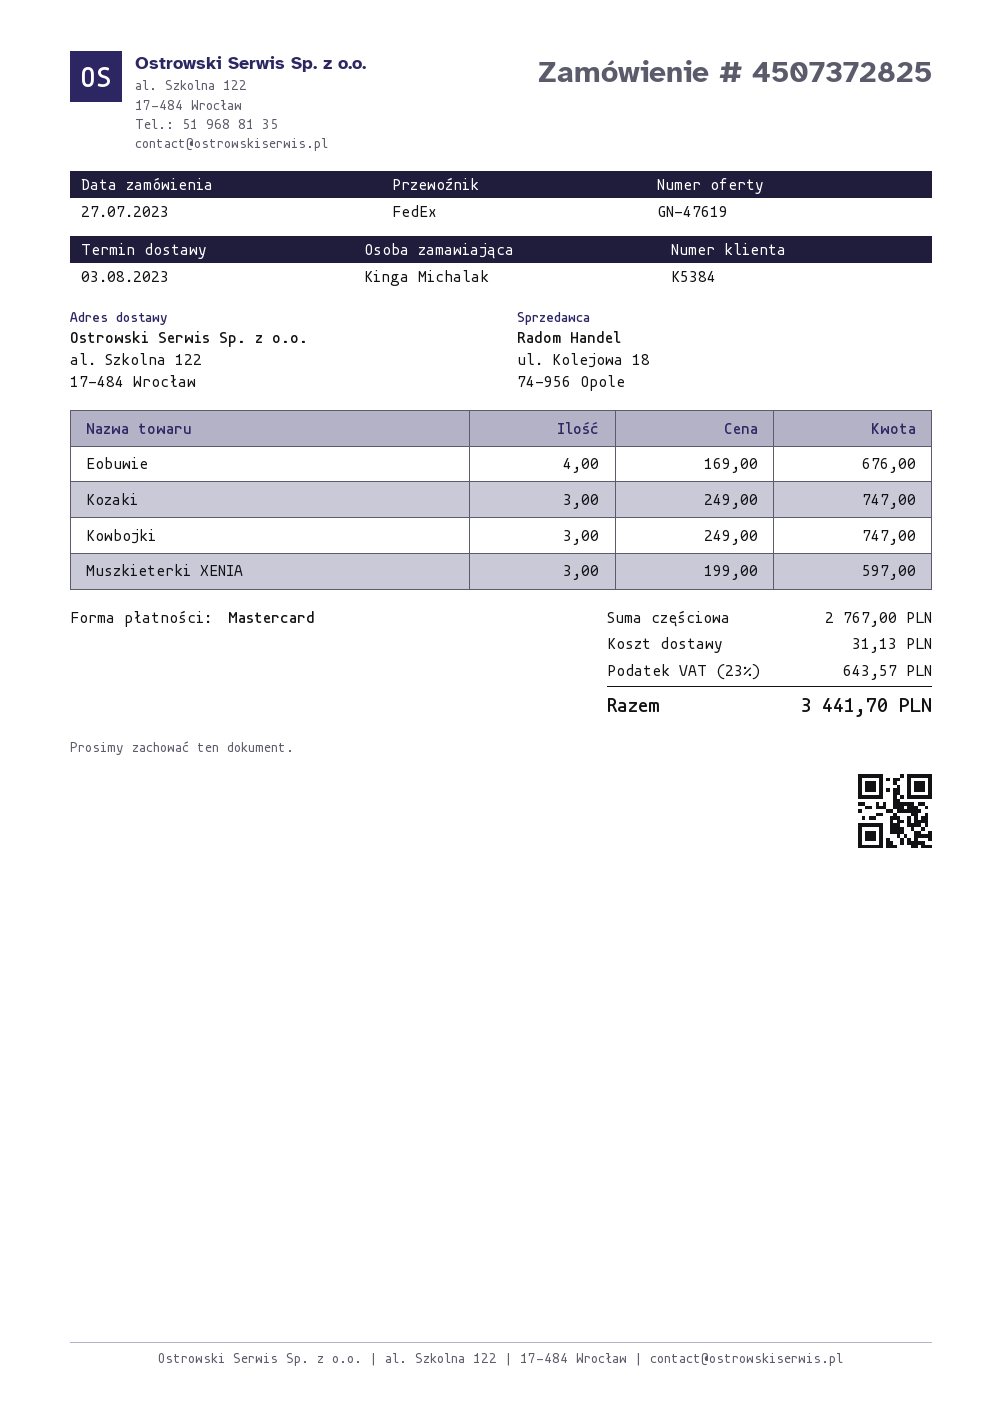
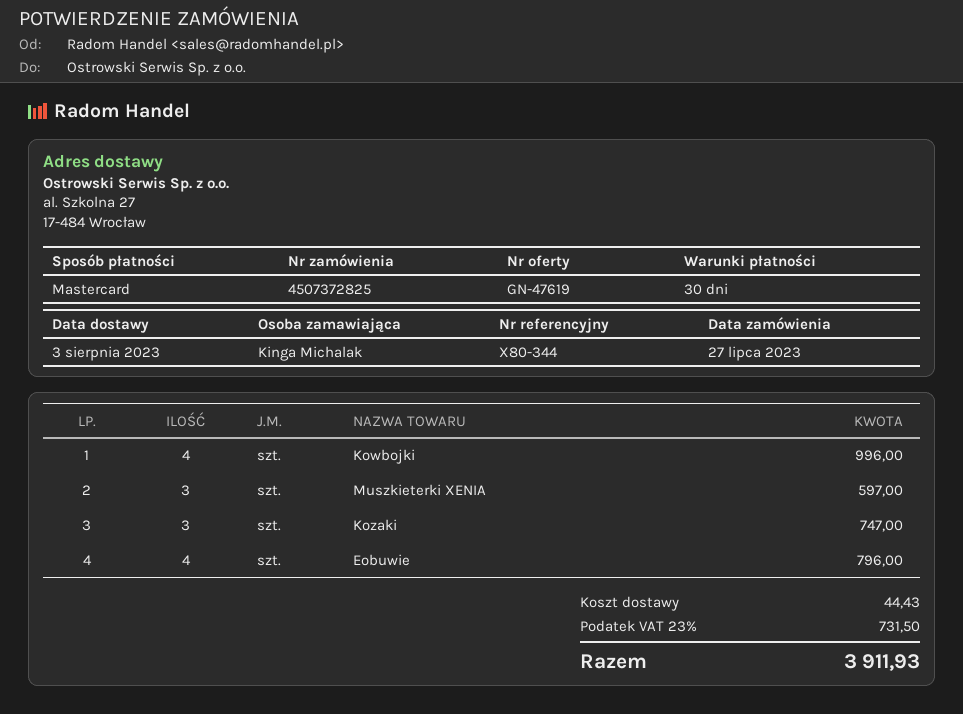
ship to: al. Szkolna 122, 17-484 Wrocław -> al. Szkolna 27, 17-484 Wrocław
Eobuwie: 4 for 676.00 -> 4 for 796.00
Kowbojki: 3 for 747.00 -> 4 for 996.00
shipping: 31.13 -> 44.43
tax: 23% = 643.57 -> 23% = 731.50
total: 3441.70 -> 3911.93

